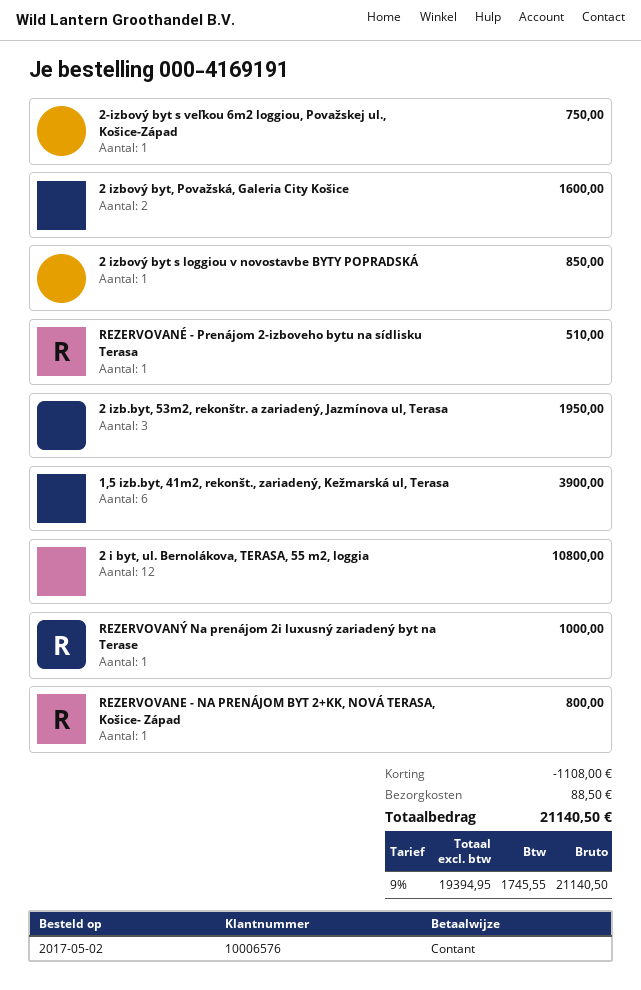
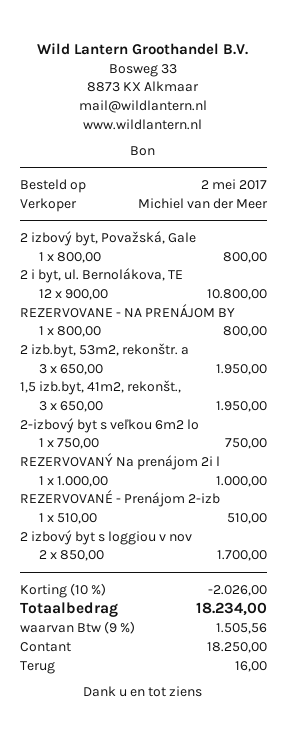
2 izbový byt, Považská, Galeria City Košice: 2 for 1600.00 -> 1 for 800.00
2 izbový byt s loggiou v novostavbe BYTY POPRADSKÁ: 1 for 850.00 -> 2 for 1700.00
1,5 izb.byt, 41m2, rekonšt., zariadený, Kežmarská ul, Terasa: 6 for 3900.00 -> 3 for 1950.00
discount: 1108.00 -> 2026.00
shipping: 88.50 -> none
tax: 9% = 1745.55 -> 9% = 1505.56
total: 21140.50 -> 18234.00

